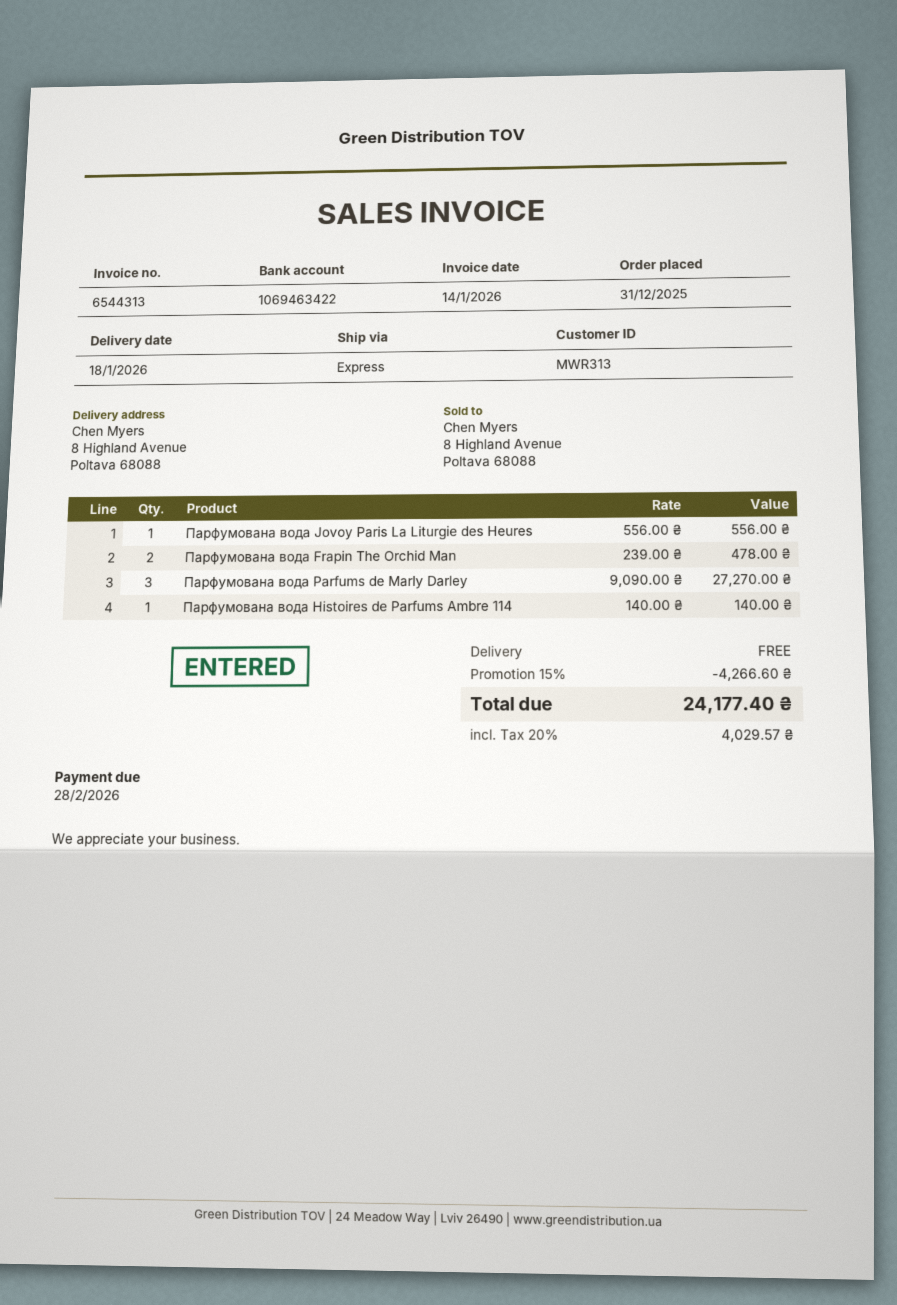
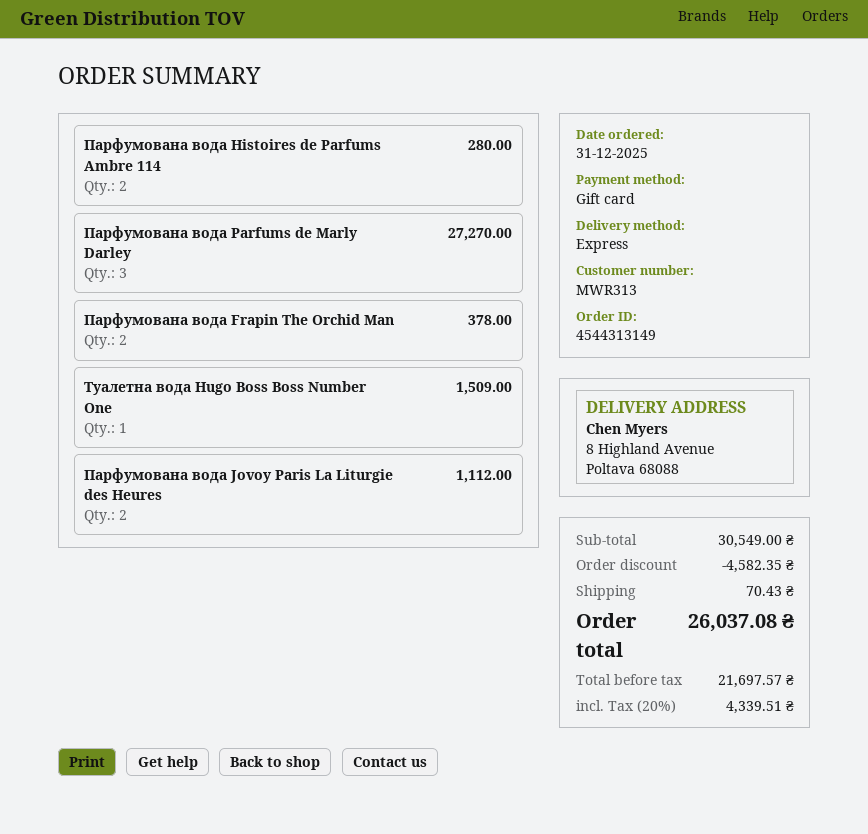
Парфумована вода Jovoy Paris La Liturgie des Heures: 1 for 556.00 -> 2 for 1112.00
Парфумована вода Frapin The Orchid Man: 2 for 478.00 -> 2 for 378.00
Парфумована вода Histoires de Parfums Ambre 114: 1 for 140.00 -> 2 for 280.00
Туалетна вода Hugo Boss Boss Number One: none -> 1 for 1509.00
discount: 4266.60 -> 4582.35
shipping: 0.00 -> 70.43
tax: 20% = 4029.57 -> 20% = 4339.51
total: 24177.40 -> 26037.08

